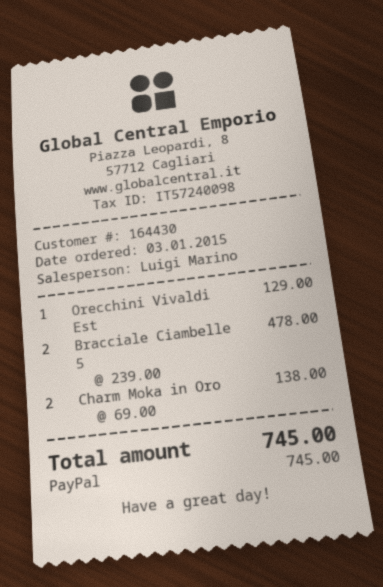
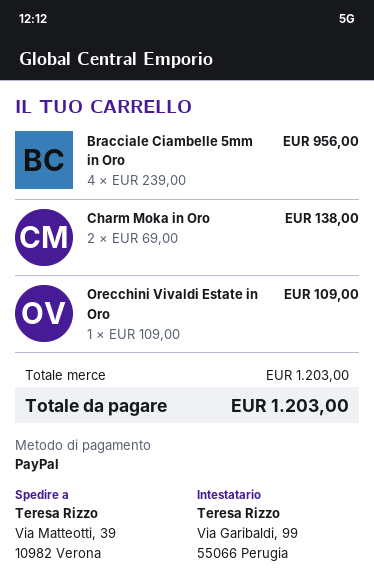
Orecchini Vivaldi Est: 1 x 129.00 = 129.00 -> 1 x 109.00 = 109.00
Bracciale Ciambelle 5: 2 x 239.00 = 478.00 -> 4 x 239.00 = 956.00
total: 745.00 -> 1203.00

